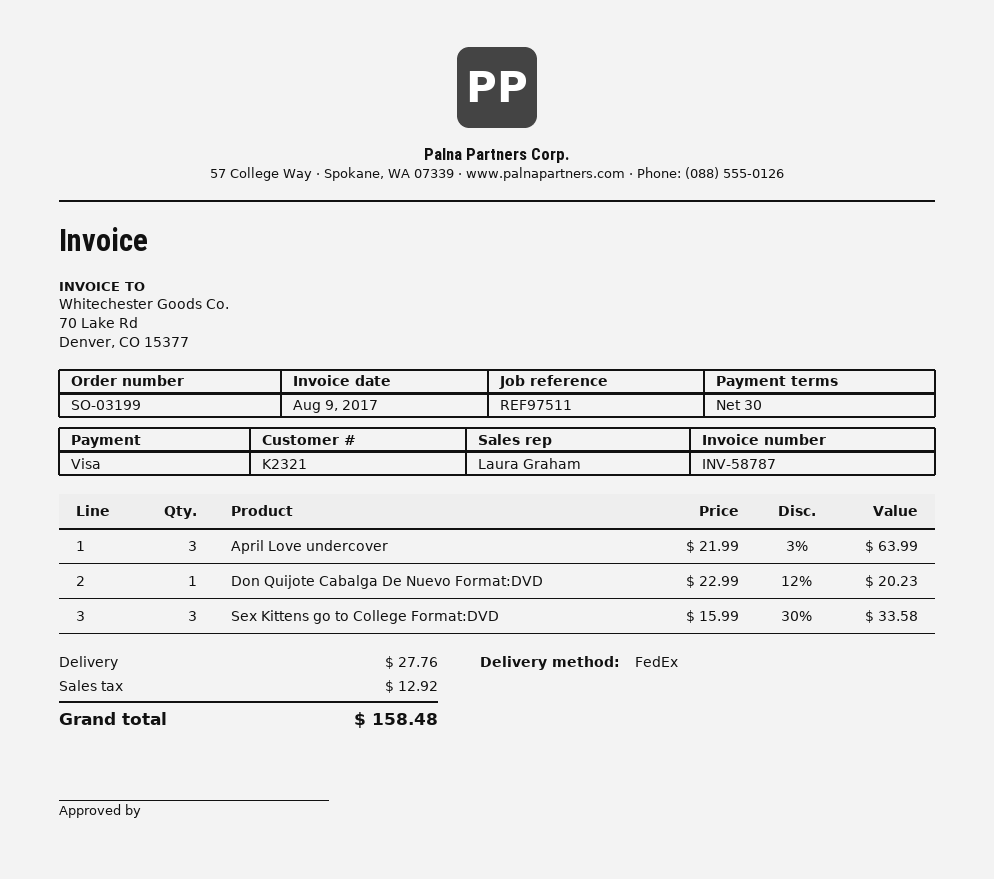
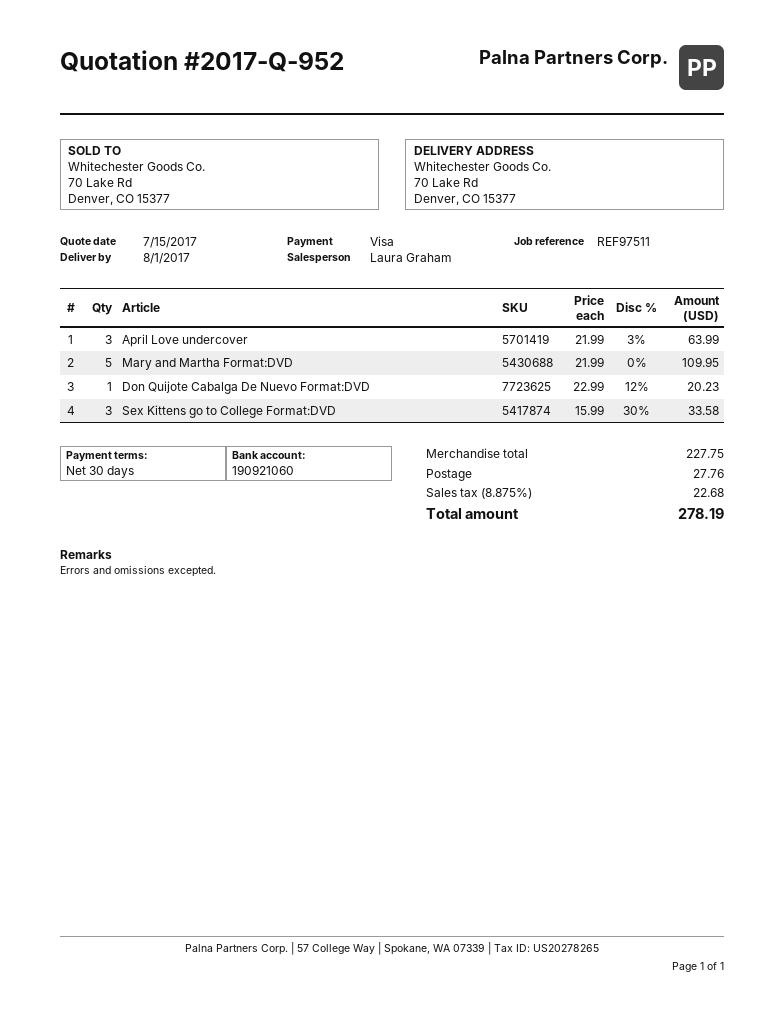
Mary and Martha Format:DVD: none -> 5 x 21.99 = 109.95
tax: 12.92 -> 22.68
total: 158.48 -> 278.19

